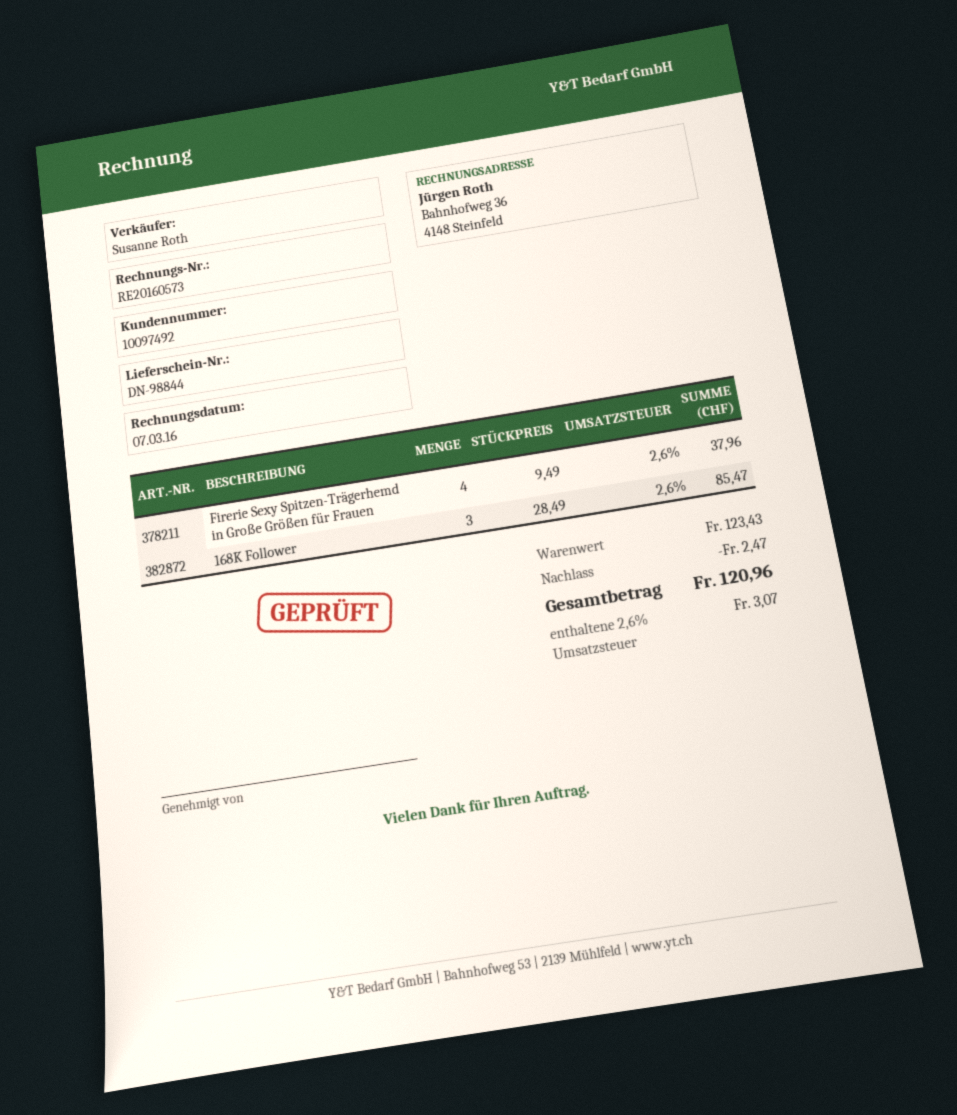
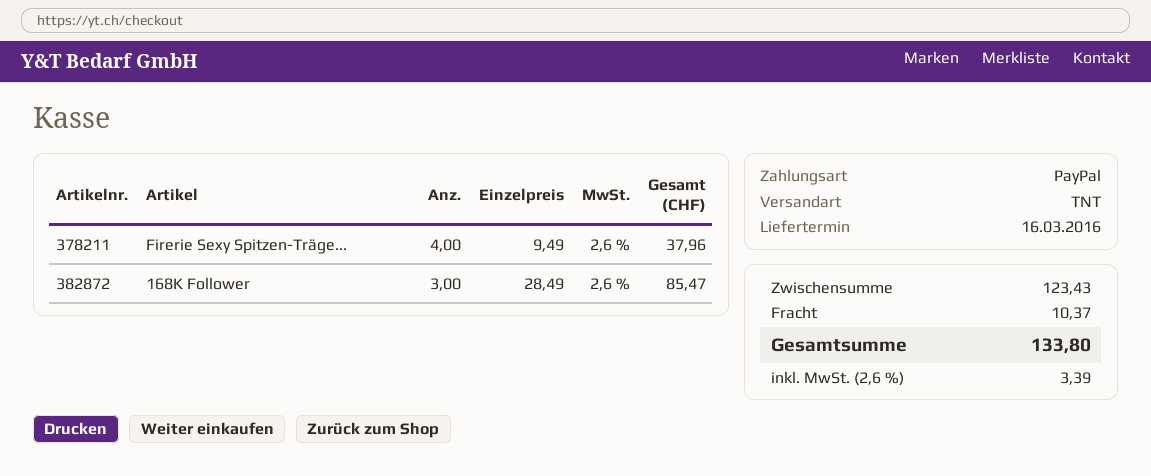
discount: 2.47 -> none
shipping: none -> 10.37
tax: 2.6% = 3.07 -> 2.6% = 3.39
total: 120.96 -> 133.80

